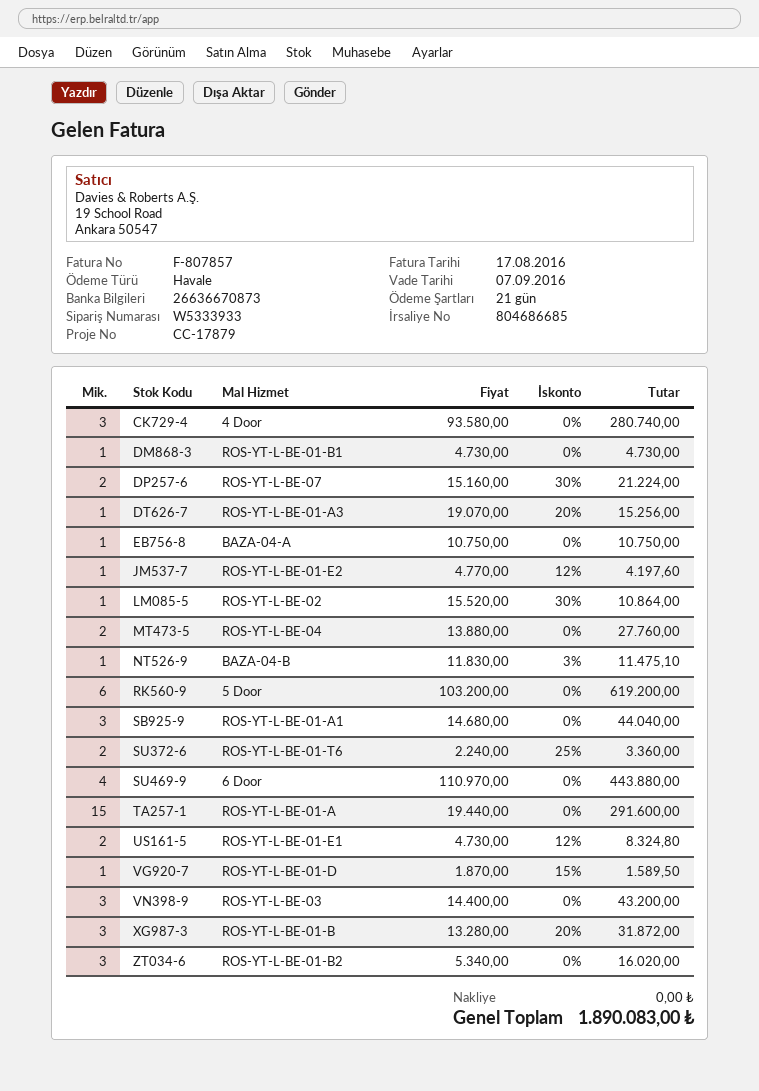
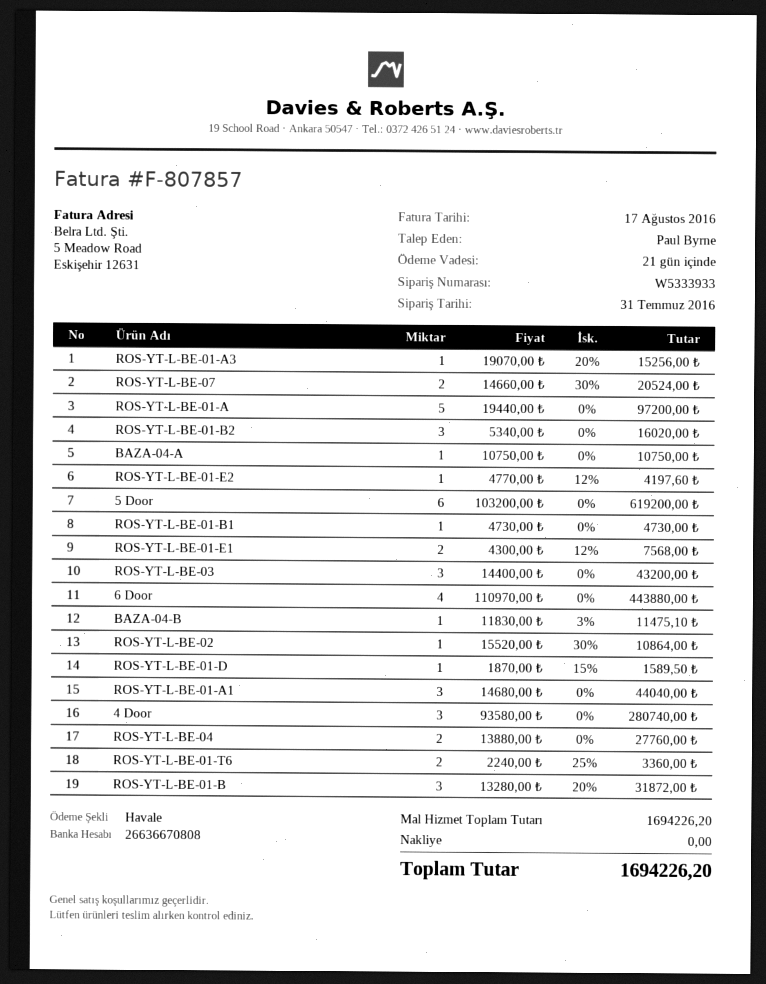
bank account: 26636670873 -> 26636670808
ROS-YT-L-BE-07: 2 x 15160.00 - 30% = 21224.00 -> 2 x 14660.00 - 30% = 20524.00
ROS-YT-L-BE-01-A: 15 x 19440.00 = 291600.00 -> 5 x 19440.00 = 97200.00
ROS-YT-L-BE-01-E1: 2 x 4730.00 - 12% = 8324.80 -> 2 x 4300.00 - 12% = 7568.00
total: 1890083.00 -> 1694226.20

